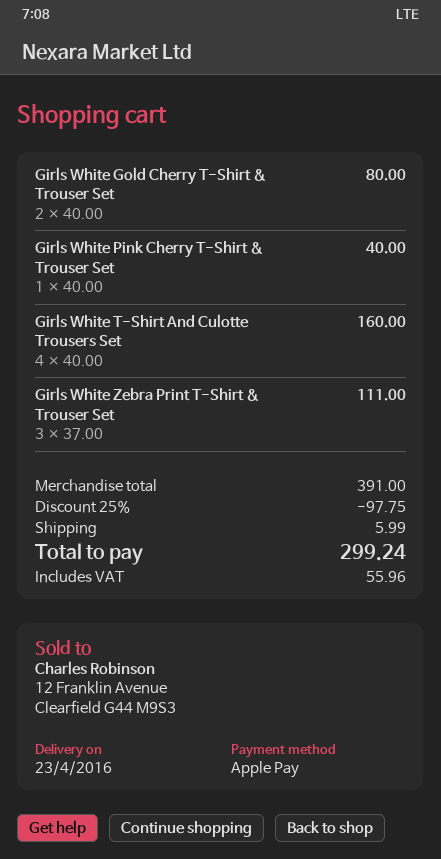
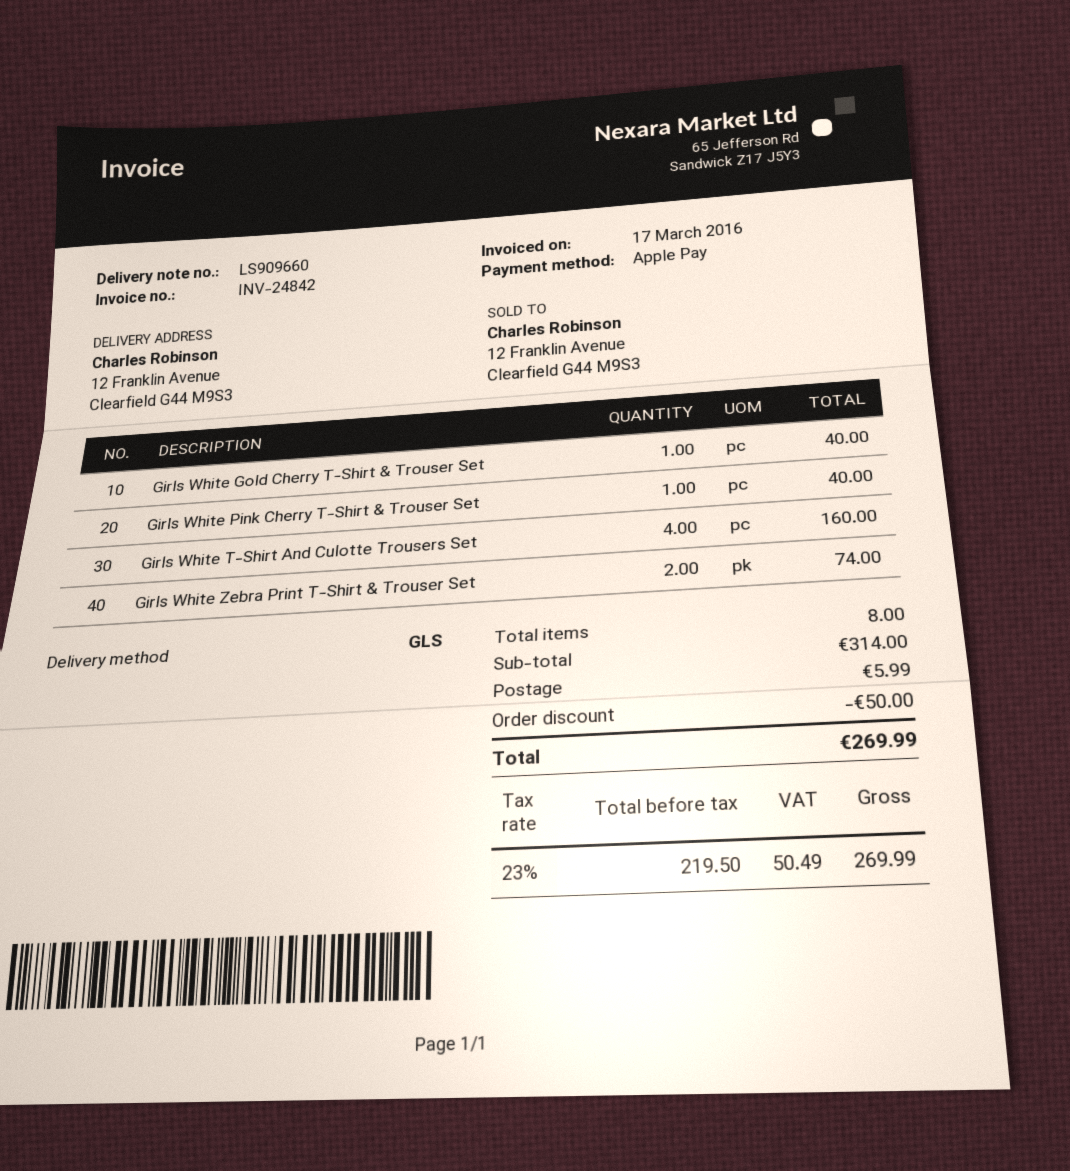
Girls White Gold Cherry T-Shirt & Trouser Set: 2 for 80.00 -> 1 for 40.00
Girls White Zebra Print T-Shirt & Trouser Set: 3 for 111.00 -> 2 for 74.00
subtotal: 391.00 -> 314.00
discount: 97.75 -> 50.00
tax: 55.96 -> 50.49
total: 299.24 -> 269.99

